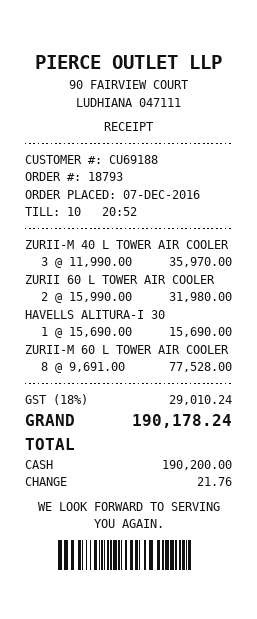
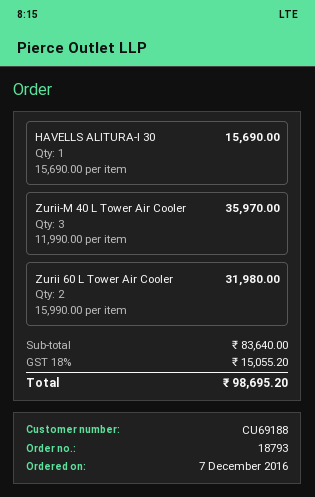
ZURII-M 60 L TOWER AIR COOLER: 8 x 9691.00 = 77528.00 -> none
tax: 18% = 29010.24 -> 18% = 15055.20
total: 190178.24 -> 98695.20

